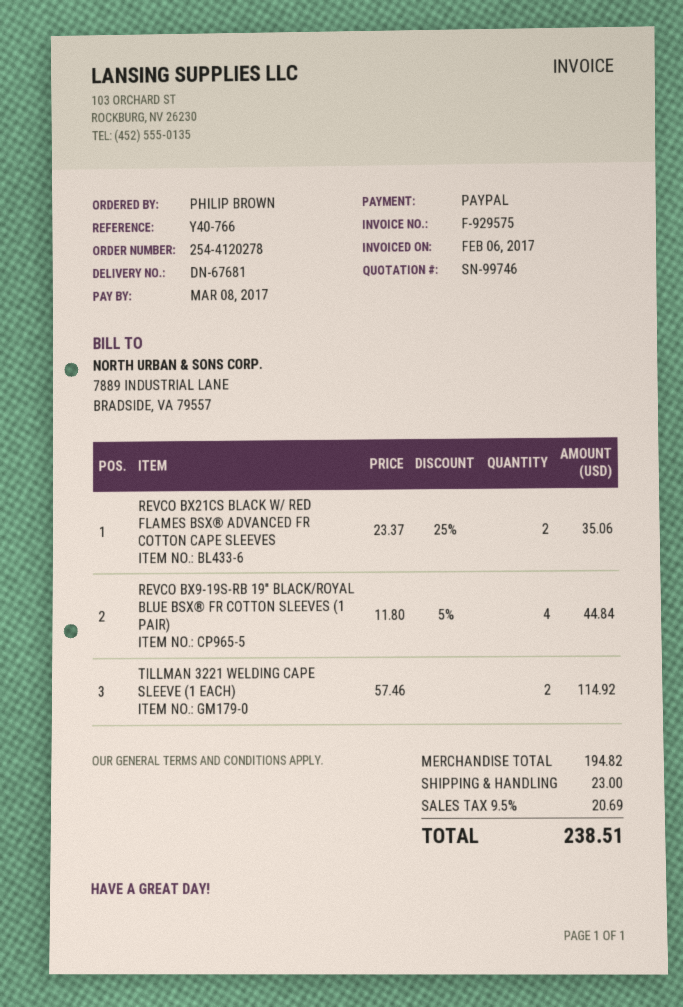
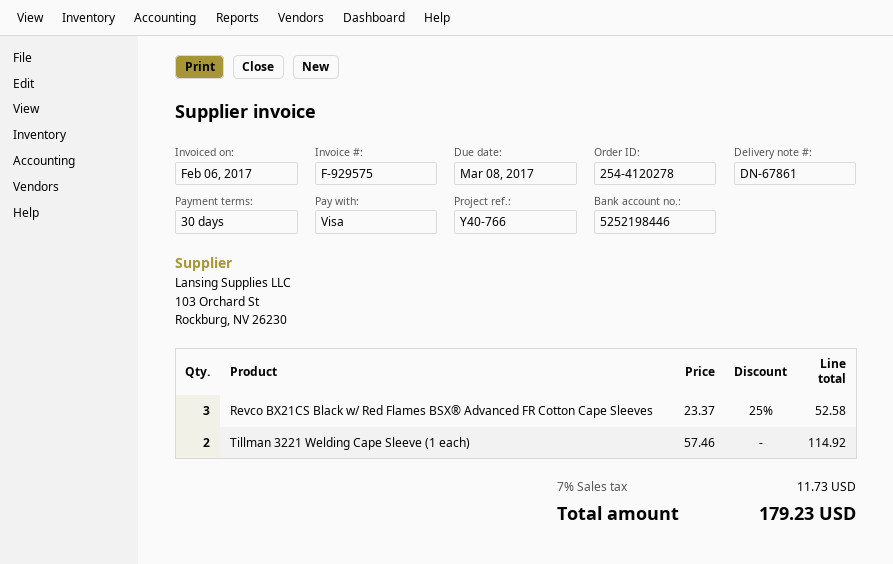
delivery note number: DN-67681 -> DN-67861
payment method: PayPal -> Visa
REVCO BX21CS BLACK W/ RED FLAMES BSX® ADVANCED FR COTTON CAPE SLEEVES: 2 x 23.37 - 25% = 35.06 -> 3 x 23.37 - 25% = 52.58
REVCO BX9-19S-RB 19" BLACK/ROYAL BLUE BSX® FR COTTON SLEEVES (1 PAIR): 4 x 11.80 - 5% = 44.84 -> none
shipping: 23.00 -> none
tax: 9.5% = 20.69 -> 7% = 11.73
total: 238.51 -> 179.23

